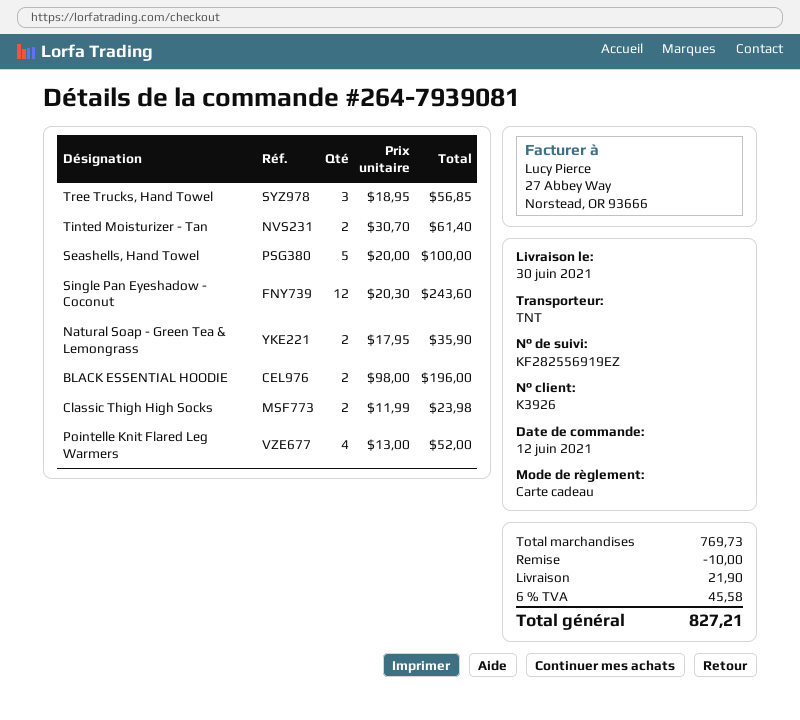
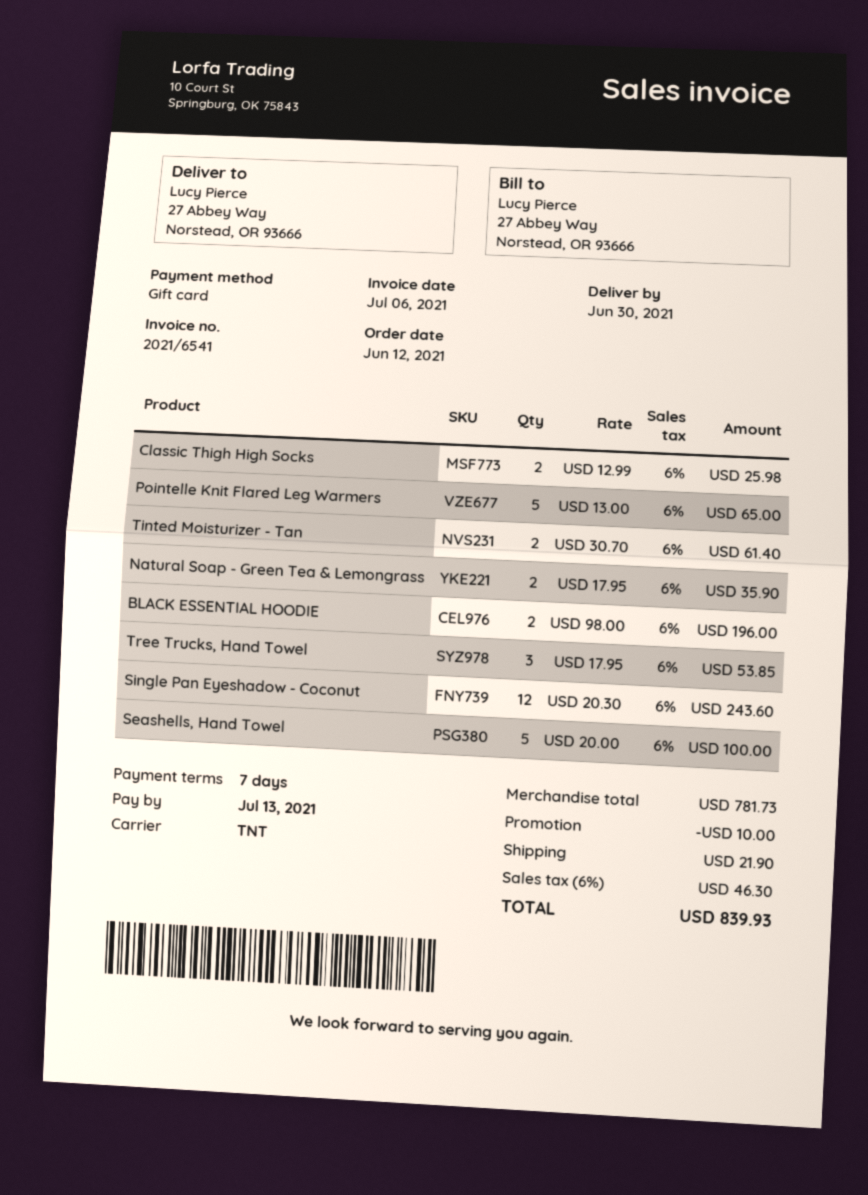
Tree Trucks, Hand Towel: 3 x 18.95 = 56.85 -> 3 x 17.95 = 53.85
Classic Thigh High Socks: 2 x 11.99 = 23.98 -> 2 x 12.99 = 25.98
Pointelle Knit Flared Leg Warmers: 4 x 13.00 = 52.00 -> 5 x 13.00 = 65.00
subtotal: 769.73 -> 781.73
tax: 6% = 45.58 -> 6% = 46.30
total: 827.21 -> 839.93

